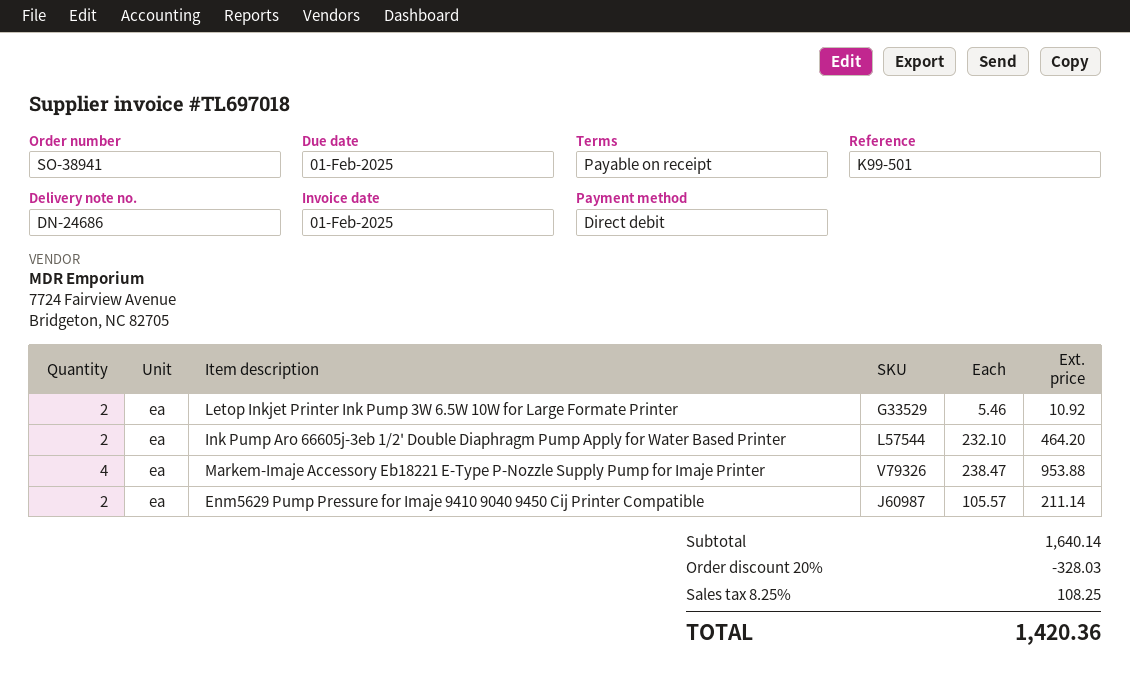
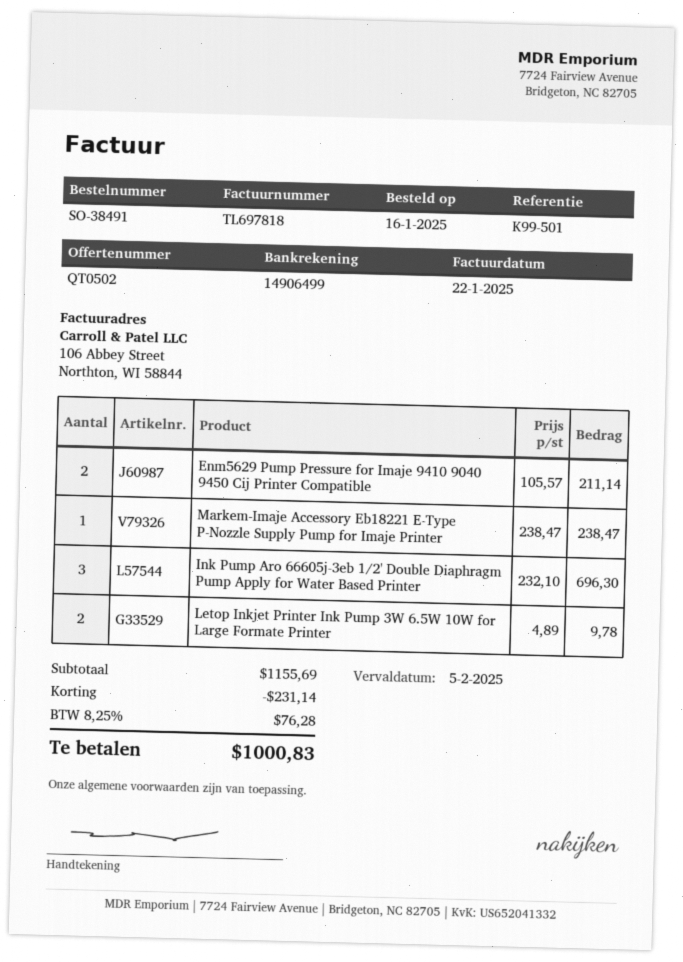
order number: SO-38941 -> SO-38491
invoice number: TL697018 -> TL697818
invoice date: 2025-02-01 -> 2025-01-22
due date: 2025-02-01 -> 2025-02-05
Letop Inkjet Printer Ink Pump 3W 6.5W 10W for Large Formate Printer: 2 x 5.46 = 10.92 -> 2 x 4.89 = 9.78
Ink Pump Aro 66605j-3eb 1/2' Double Diaphragm Pump Apply for Water Based Printer: 2 x 232.10 = 464.20 -> 3 x 232.10 = 696.30
Markem-Imaje Accessory Eb18221 E-Type P-Nozzle Supply Pump for Imaje Printer: 4 x 238.47 = 953.88 -> 1 x 238.47 = 238.47
subtotal: 1640.14 -> 1155.69
discount: 328.03 -> 231.14
tax: 8.25% = 108.25 -> 8.25% = 76.28
total: 1420.36 -> 1000.83

